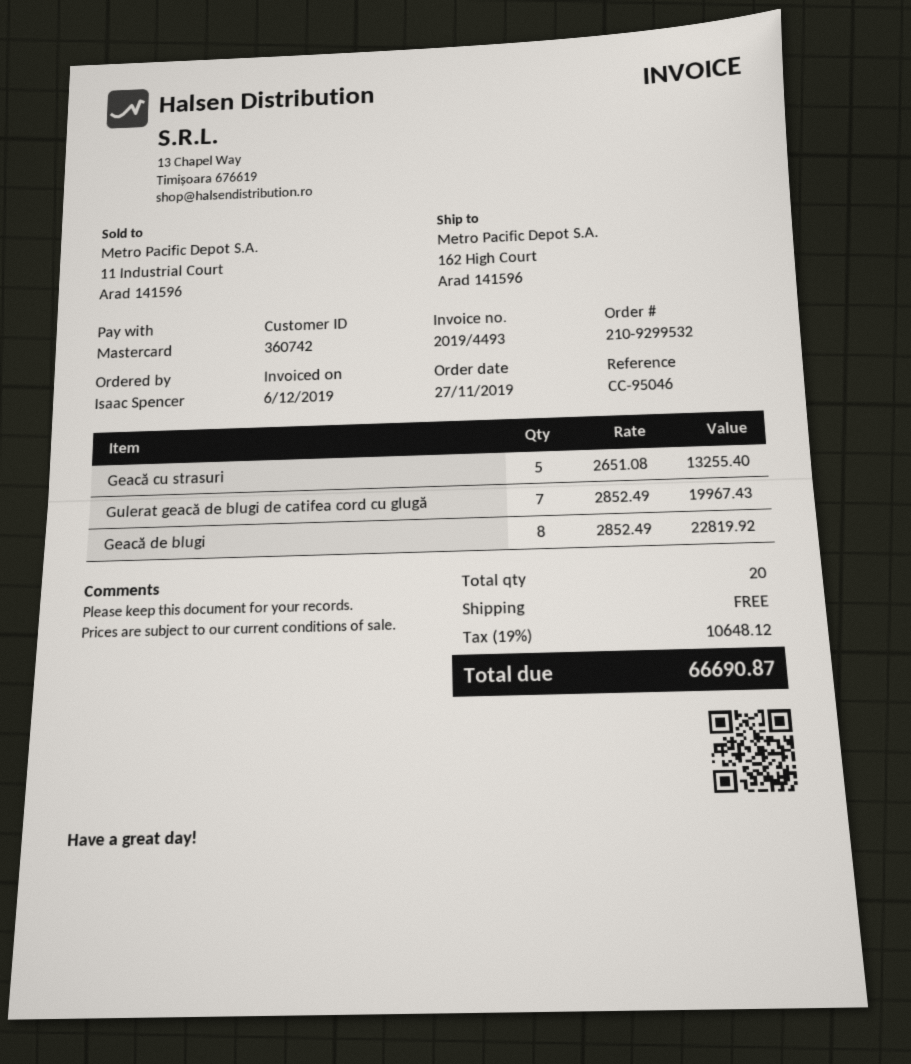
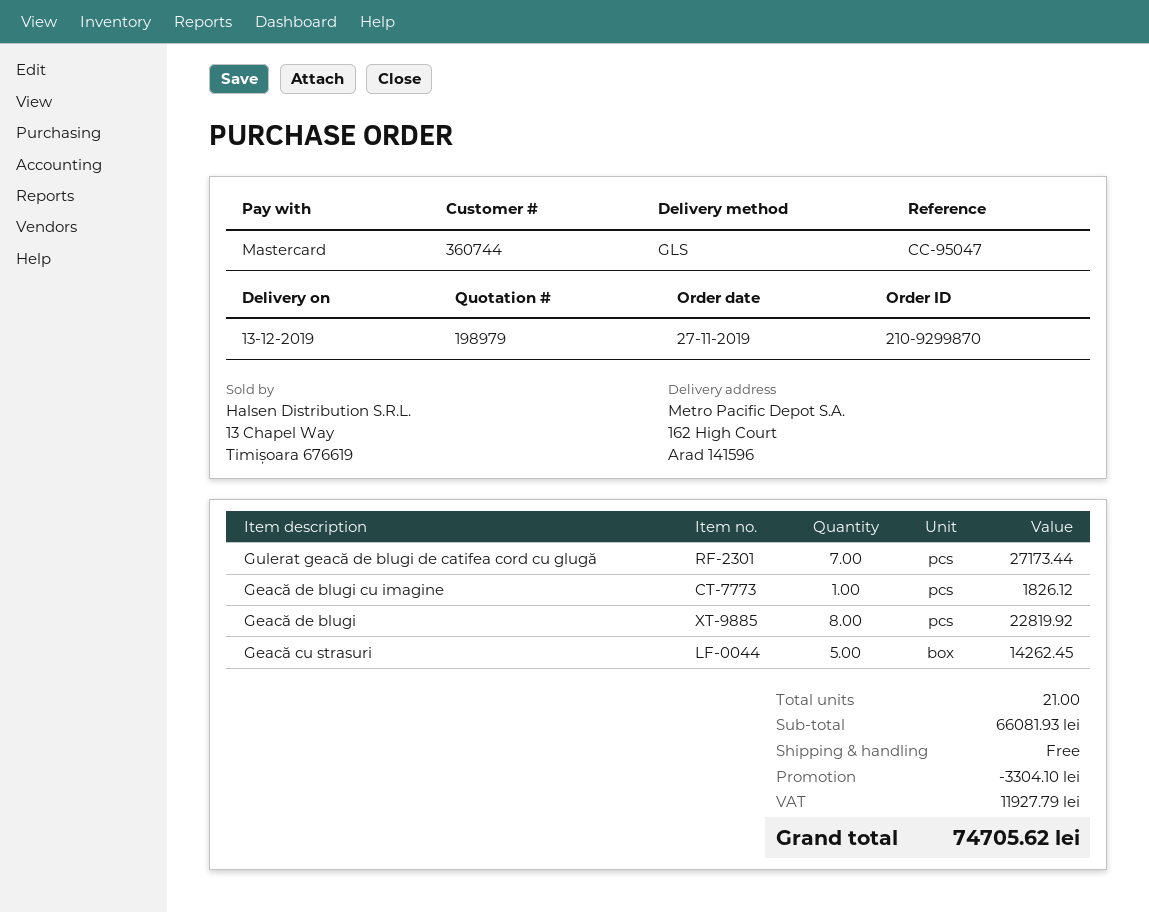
order number: 210-9299532 -> 210-9299870
customer number: 360742 -> 360744
reference: CC-95046 -> CC-95047
Geacă cu strasuri: 5 for 13255.40 -> 5 for 14262.45
Gulerat geacă de blugi de catifea cord cu glugă: 7 for 19967.43 -> 7 for 27173.44
Geacă de blugi cu imagine: none -> 1 for 1826.12
total quantity: 20 -> 21
discount: none -> 3304.10
tax: 10648.12 -> 11927.79
total: 66690.87 -> 74705.62

